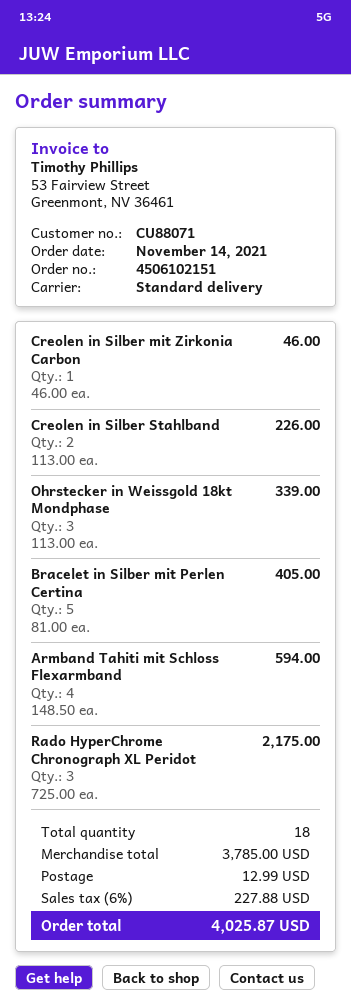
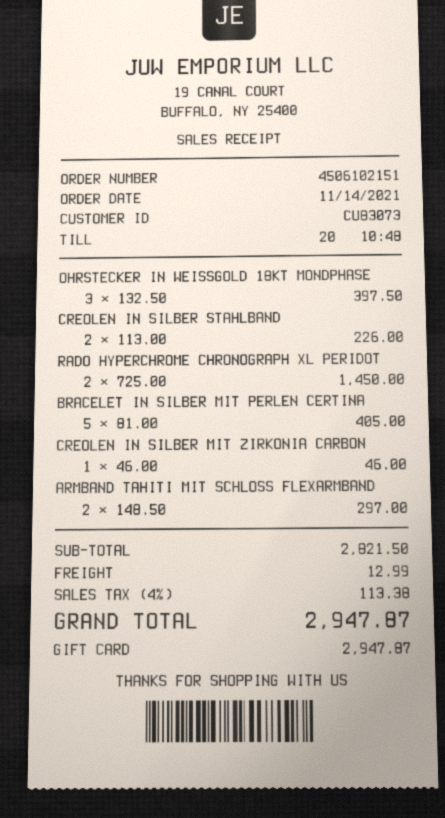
customer number: CU88071 -> CU83073
Ohrstecker in Weissgold 18kt Mondphase: 3 x 113.00 = 339.00 -> 3 x 132.50 = 397.50
Armband Tahiti mit Schloss Flexarmband: 4 x 148.50 = 594.00 -> 2 x 148.50 = 297.00
Rado HyperChrome Chronograph XL Peridot: 3 x 725.00 = 2175.00 -> 2 x 725.00 = 1450.00
subtotal: 3785.00 -> 2821.50
tax: 6% = 227.88 -> 4% = 113.38
total: 4025.87 -> 2947.87

